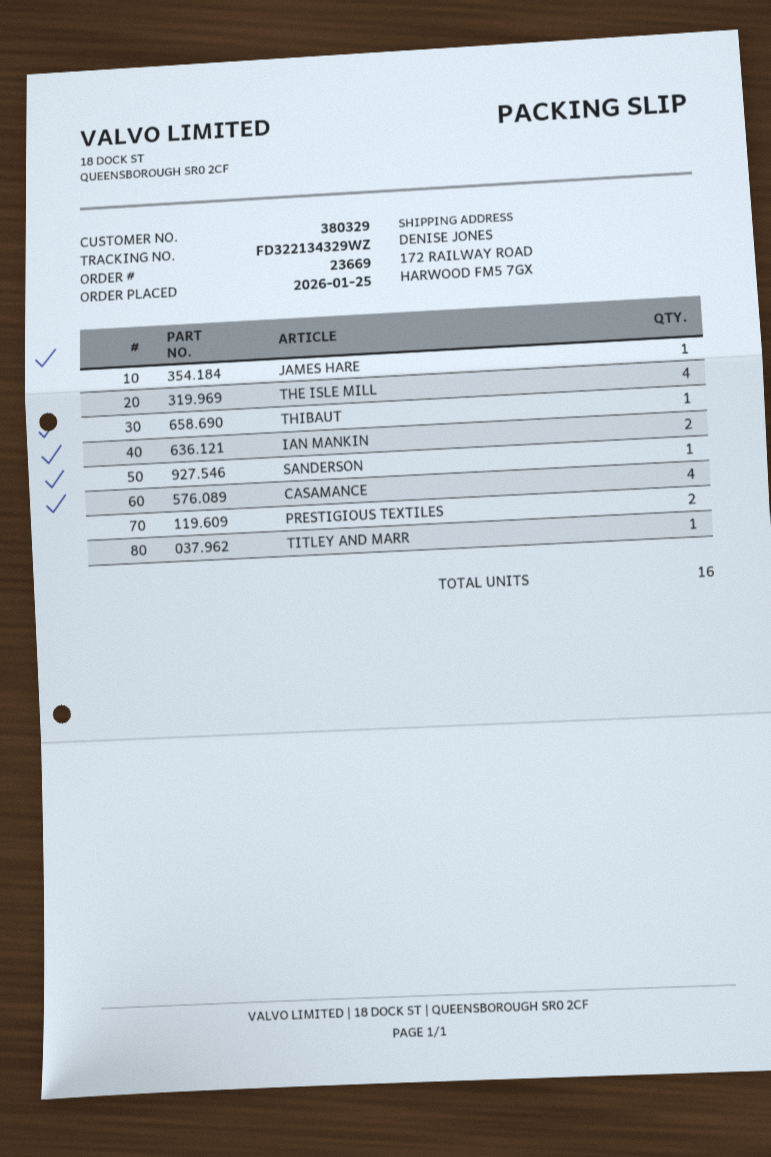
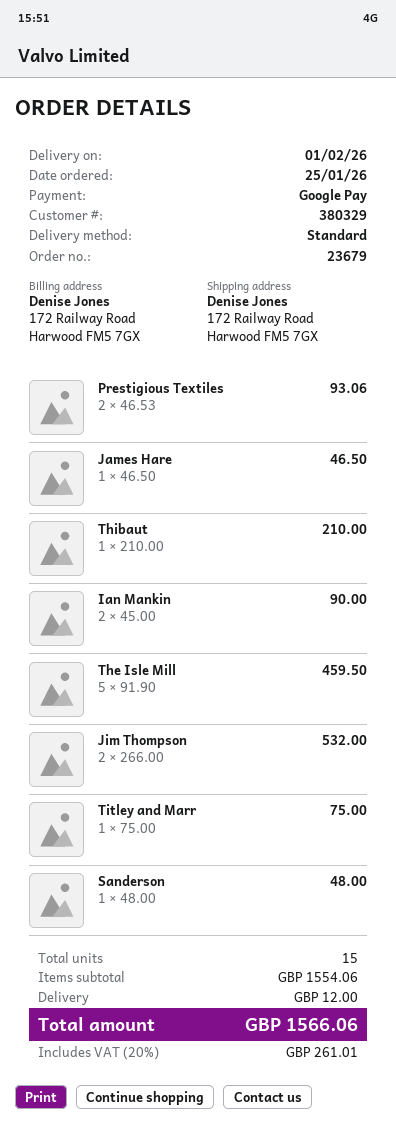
order number: 23669 -> 23679
THE ISLE MILL: 4 -> 5
CASAMANCE: 4 -> none
Jim Thompson: none -> 2
total quantity: 16 -> 15

